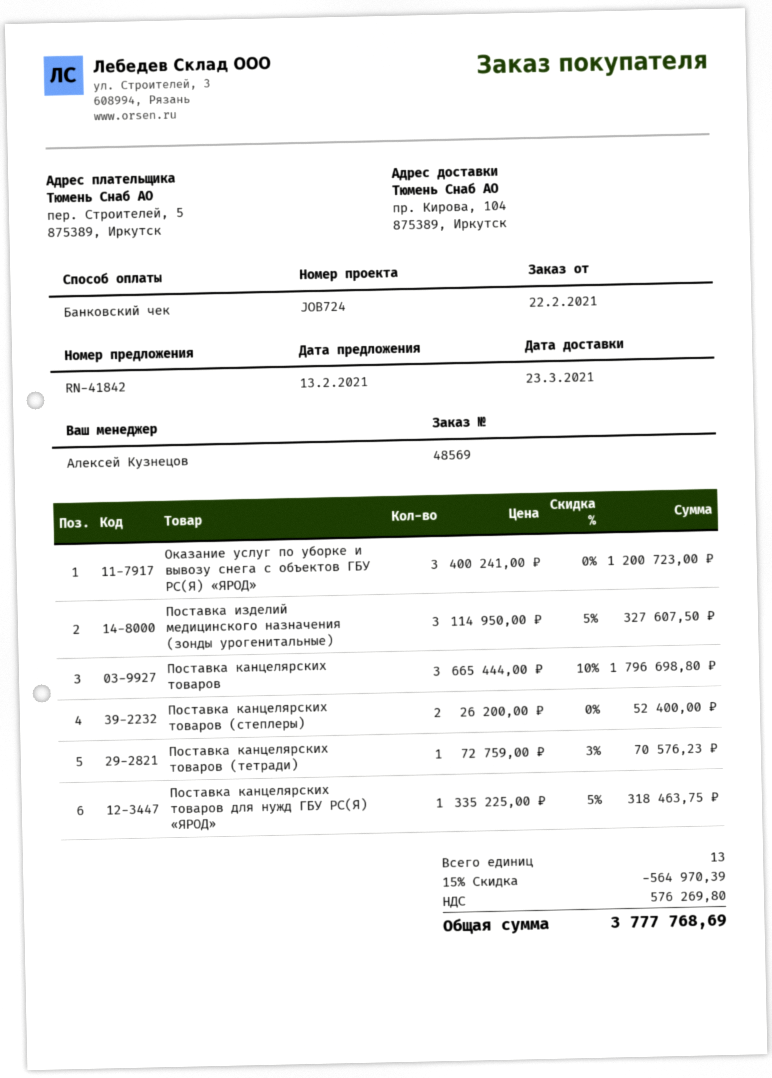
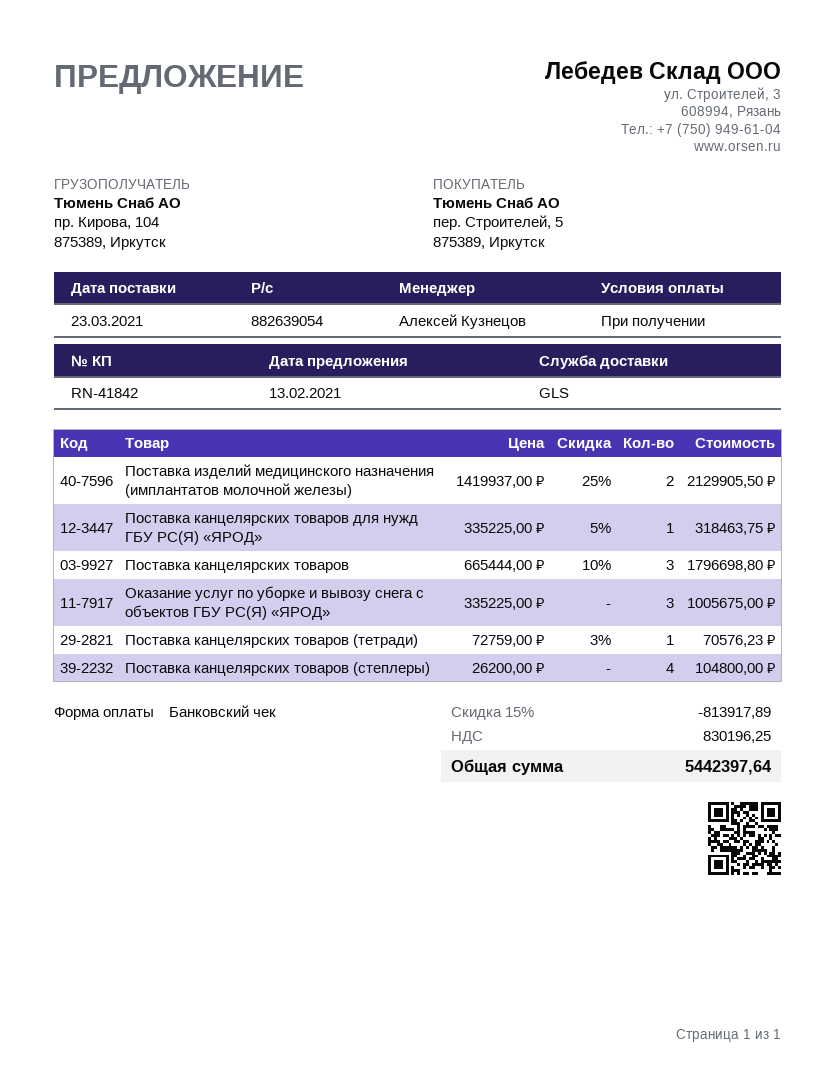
Оказание услуг по уборке и вывозу снега с объектов ГБУ РС(Я) «ЯРОД»: 3 x 400241.00 = 1200723.00 -> 3 x 335225.00 = 1005675.00
Поставка изделий медицинского назначения (зонды урогенитальные): 3 x 114950.00 - 5% = 327607.50 -> none
Поставка канцелярских товаров (степлеры): 2 x 26200.00 = 52400.00 -> 4 x 26200.00 = 104800.00
Поставка изделий медицинского назначения (имплантатов молочной железы): none -> 2 x 1419937.00 - 25% = 2129905.50
discount: 15% = 564970.39 -> 15% = 813917.89
tax: 576269.80 -> 830196.25
total: 3777768.69 -> 5442397.64

